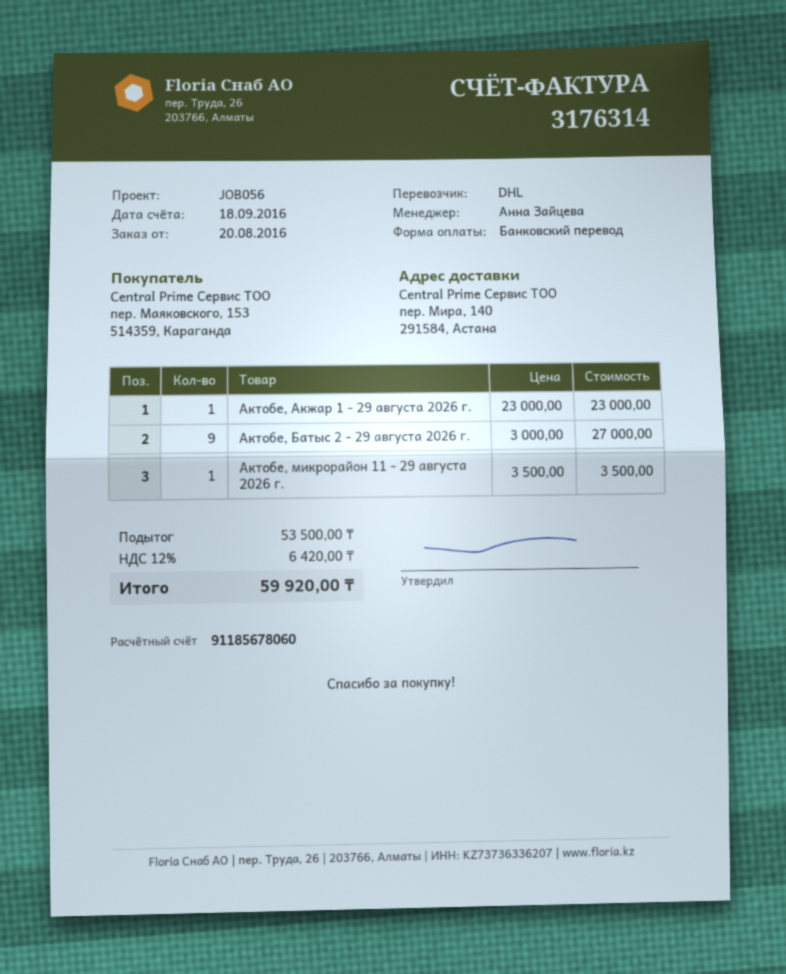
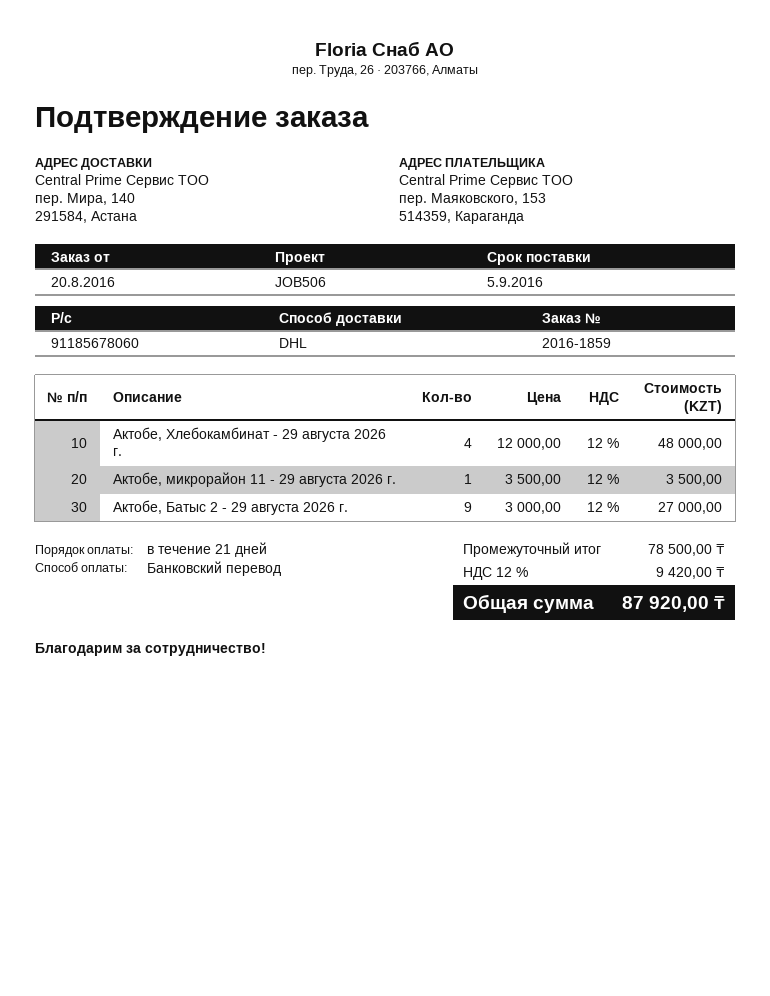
reference: JOB056 -> JOB506
Актобе, Акжар 1 - 29 августа 2026 г.: 1 x 23000.00 = 23000.00 -> none
Актобе, Хлебокамбинат - 29 августа 2026 г.: none -> 4 x 12000.00 = 48000.00
subtotal: 53500.00 -> 78500.00
tax: 12% = 6420.00 -> 12% = 9420.00
total: 59920.00 -> 87920.00

